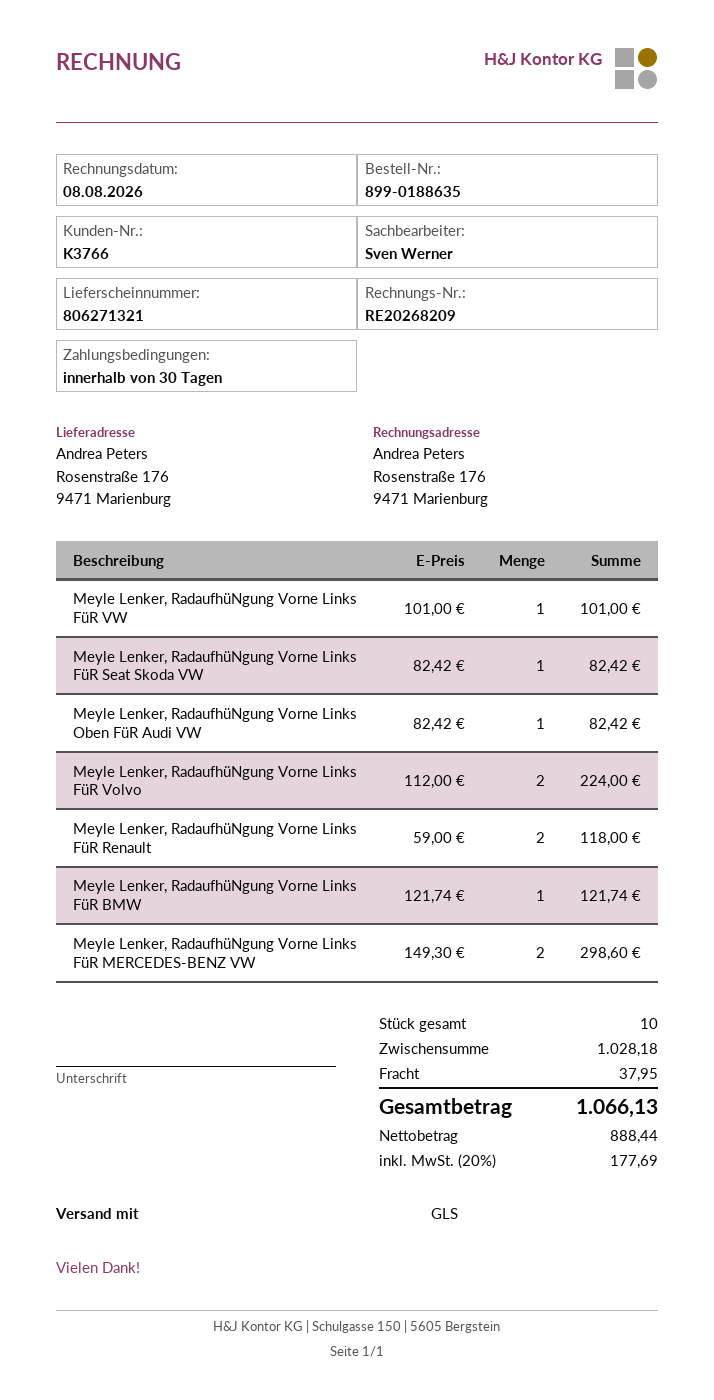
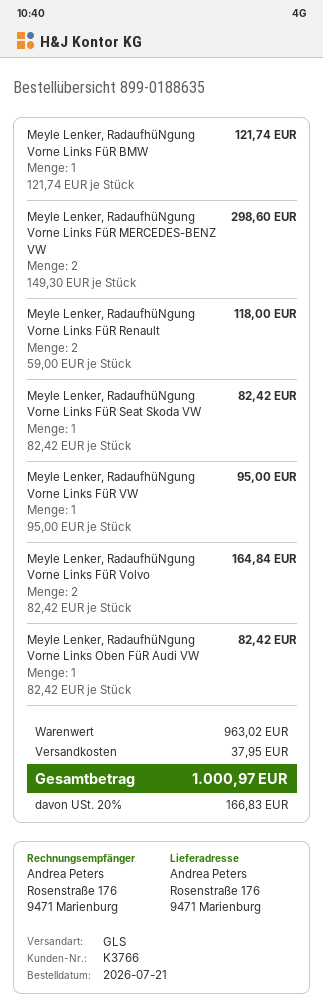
Meyle Lenker, RadaufhüNgung Vorne Links FüR VW: 1 x 101.00 = 101.00 -> 1 x 95.00 = 95.00
Meyle Lenker, RadaufhüNgung Vorne Links FüR Volvo: 2 x 112.00 = 224.00 -> 2 x 82.42 = 164.84
subtotal: 1028.18 -> 963.02
tax: 20% = 177.69 -> 20% = 166.83
total: 1066.13 -> 1000.97

